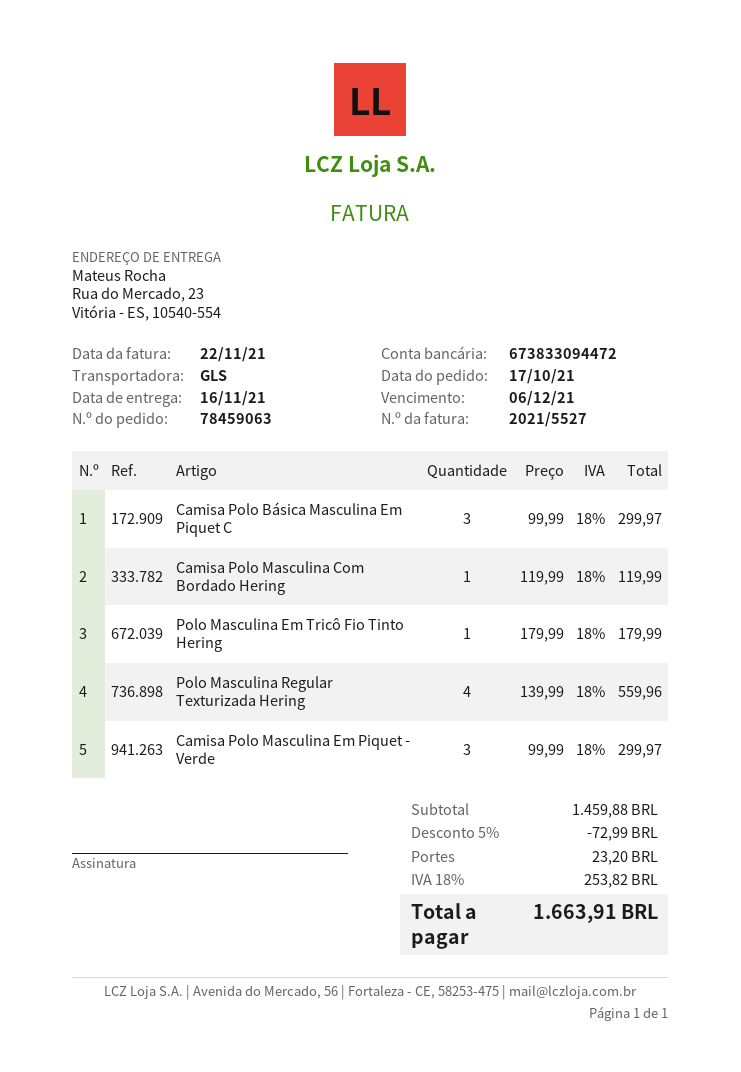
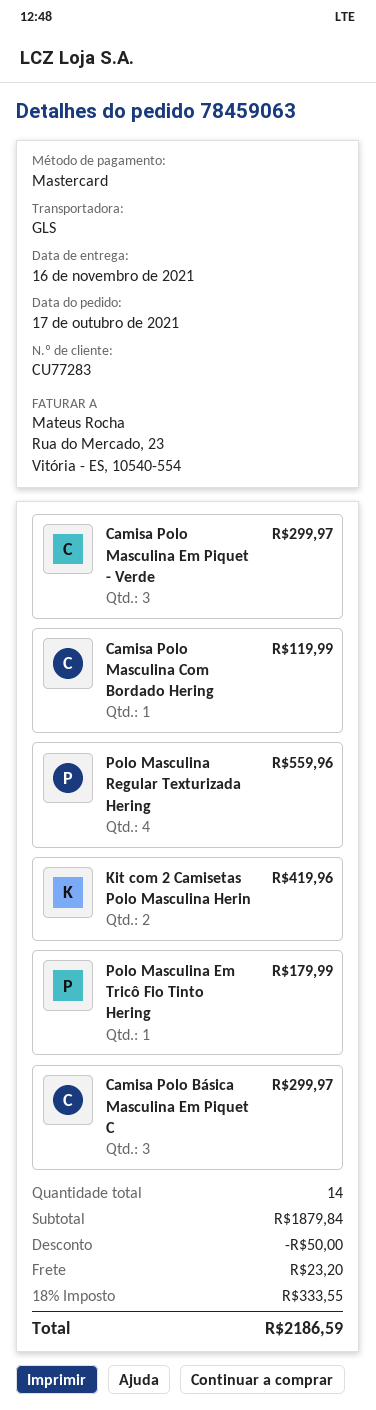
Kit com 2 Camisetas Polo Masculina Herin: none -> 2 for 419.96
subtotal: 1459.88 -> 1879.84
discount: 72.99 -> 50.00
tax: 18% = 253.82 -> 18% = 333.55
total: 1663.91 -> 2186.59

